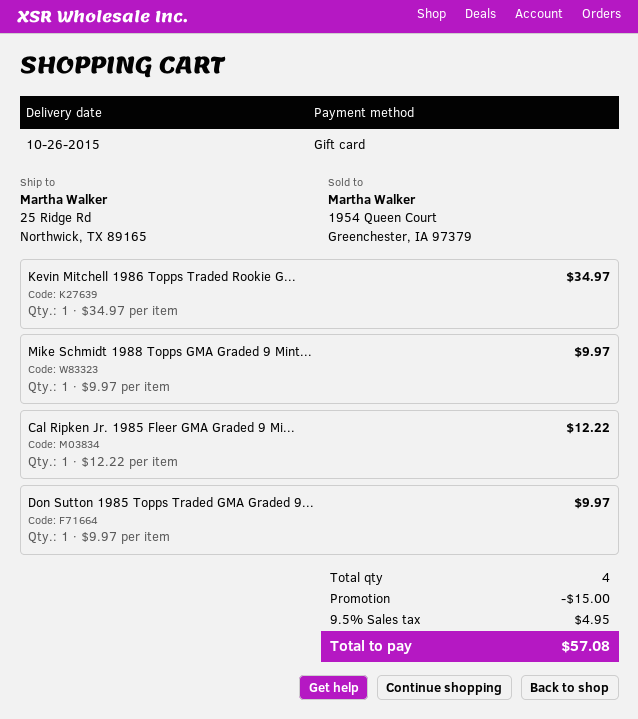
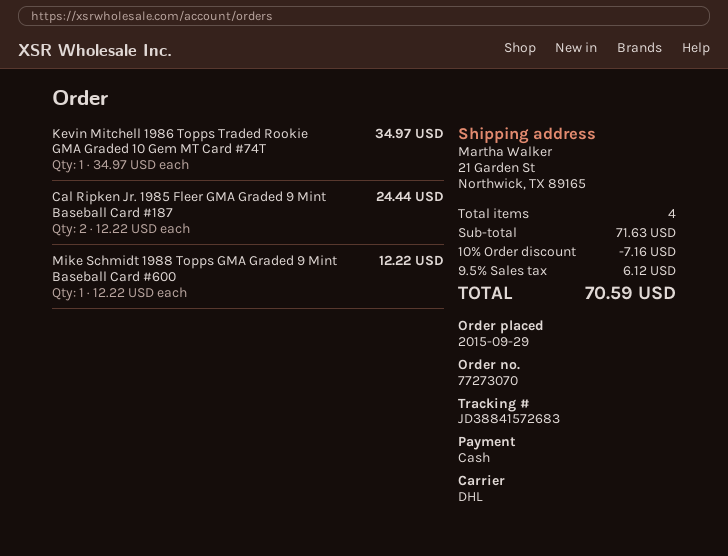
payment method: gift card -> cash
ship to: 25 Ridge Rd, Northwick, TX 89165 -> 21 Garden St, Northwick, TX 89165
Mike Schmidt 1988 Topps GMA Graded 9 Mint...: 1 x 9.97 = 9.97 -> 1 x 12.22 = 12.22
Cal Ripken Jr. 1985 Fleer GMA Graded 9 Mi...: 1 x 12.22 = 12.22 -> 2 x 12.22 = 24.44
Don Sutton 1985 Topps Traded GMA Graded 9...: 1 x 9.97 = 9.97 -> none
discount: 15.00 -> 7.16
tax: 9.5% = 4.95 -> 9.5% = 6.12
total: 57.08 -> 70.59

